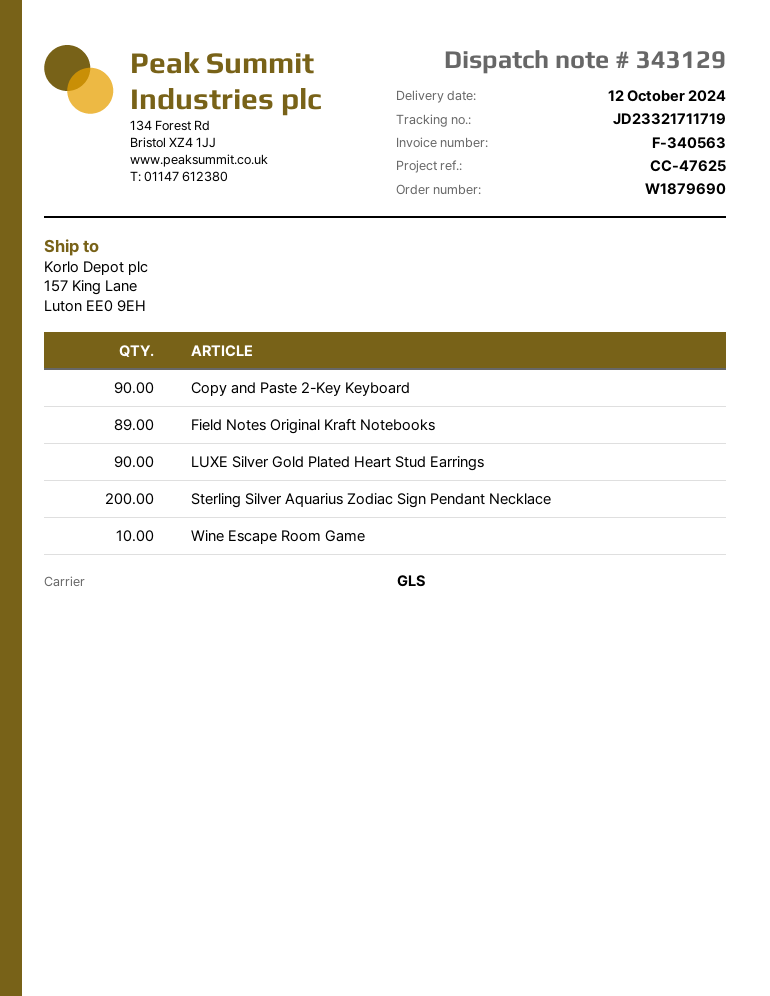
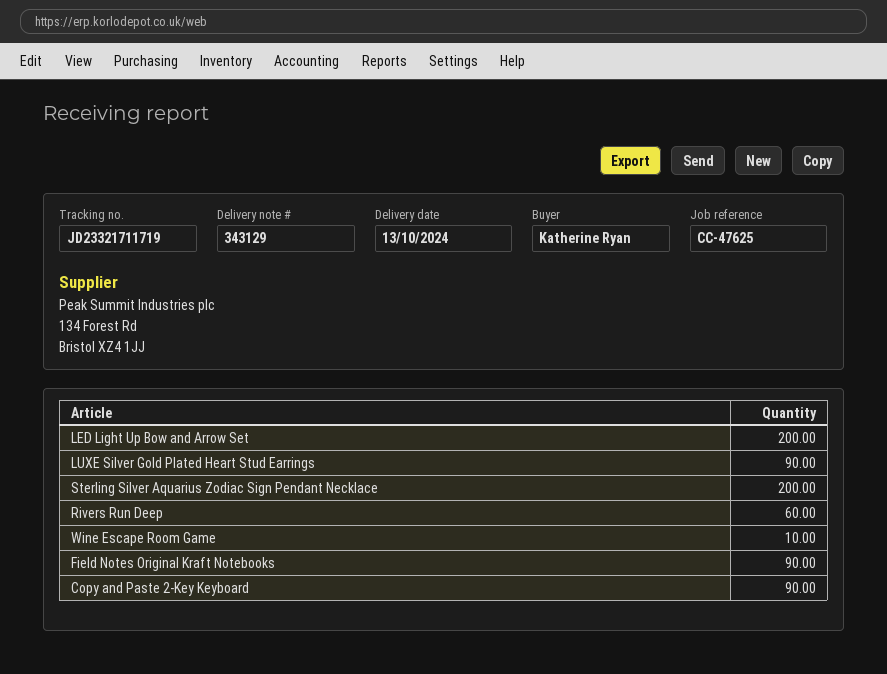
delivery date: 2024-10-12 -> 2024-10-13
Field Notes Original Kraft Notebooks: 89 -> 90
LED Light Up Bow and Arrow Set: none -> 200
Rivers Run Deep: none -> 60

